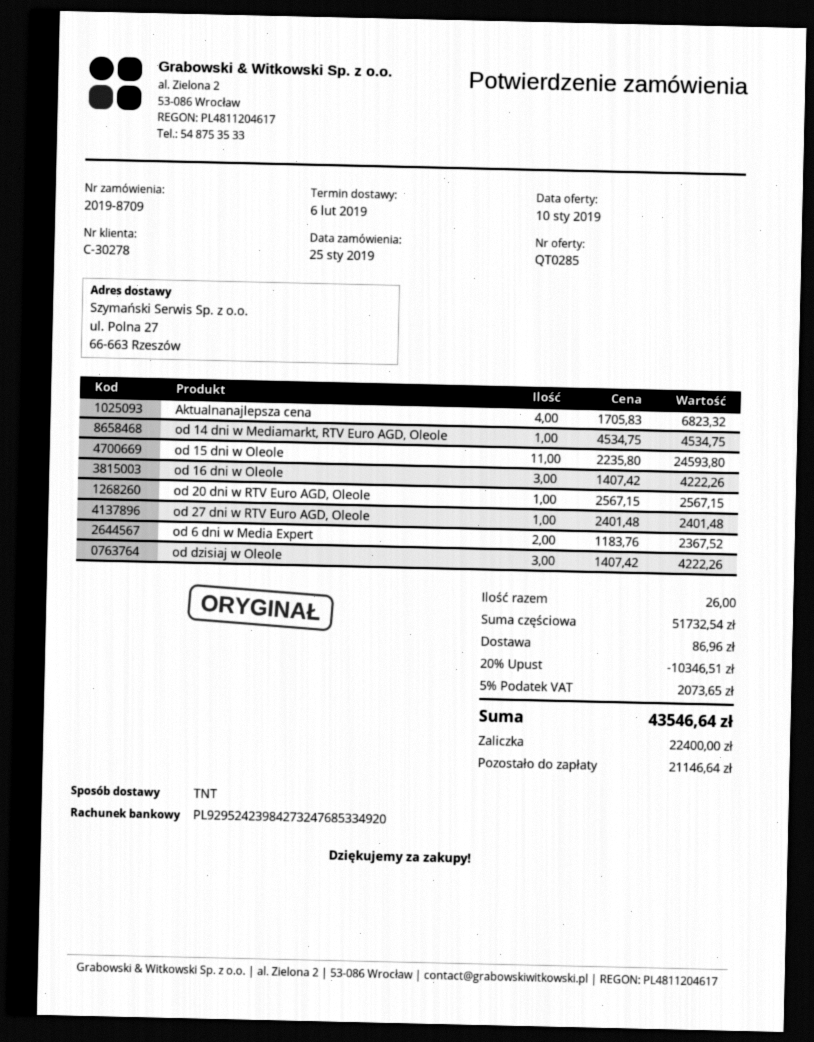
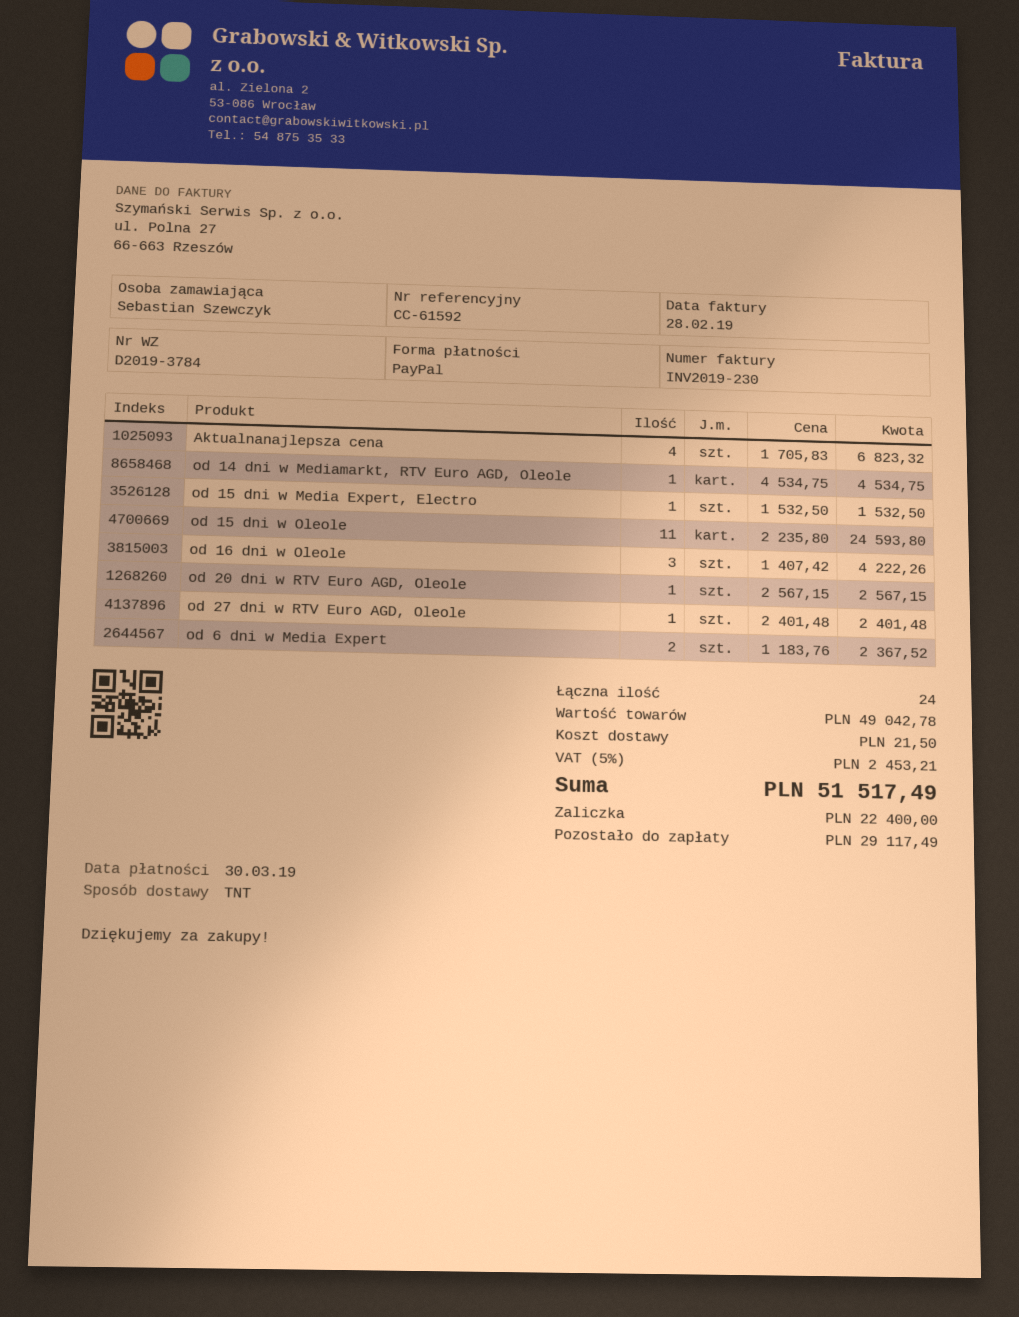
od dzisiaj w Oleole: 3 x 1407.42 = 4222.26 -> none
od 15 dni w Media Expert, Electro: none -> 1 x 1532.50 = 1532.50
total quantity: 26 -> 24
subtotal: 51732.54 -> 49042.78
discount: 20% = 10346.51 -> none
shipping: 86.96 -> 21.50
tax: 5% = 2073.65 -> 5% = 2453.21
total: 43546.64 -> 51517.49
balance: 21146.64 -> 29117.49

